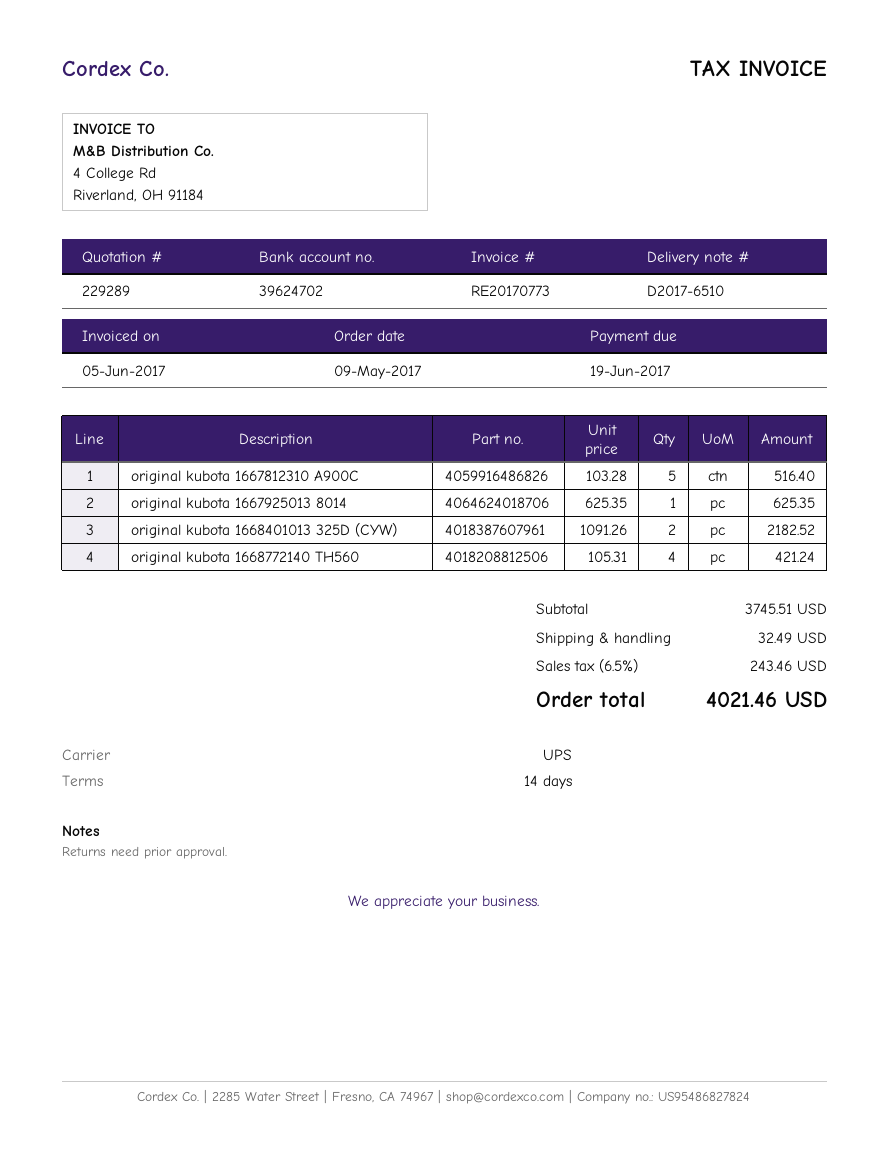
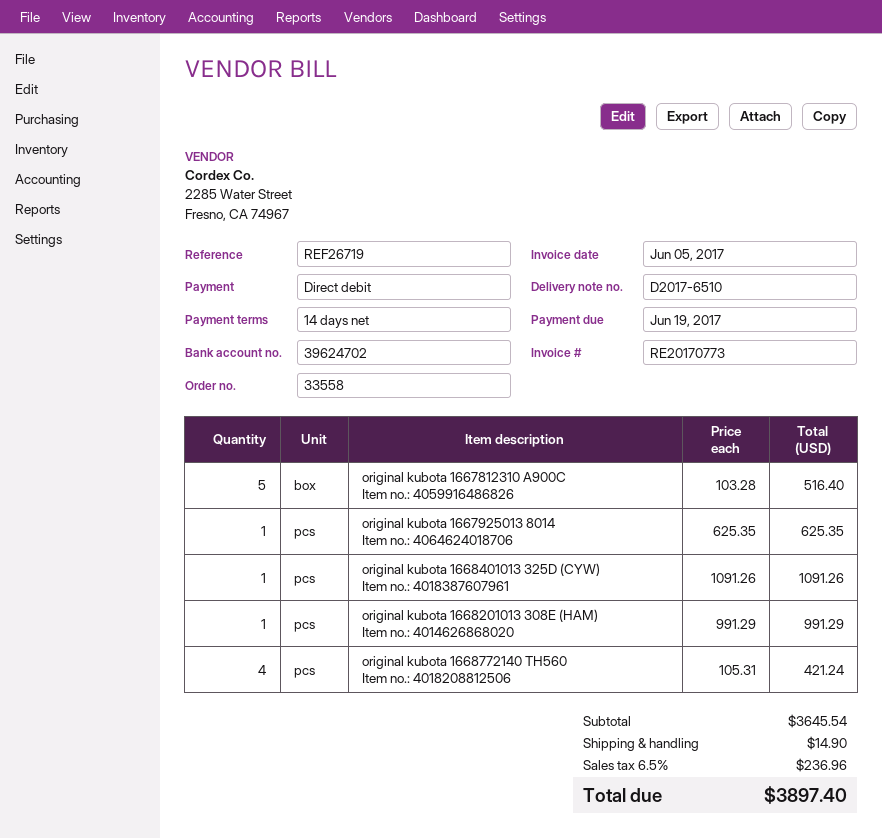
original kubota 1668401013 325D (CYW): 2 x 1091.26 = 2182.52 -> 1 x 1091.26 = 1091.26
original kubota 1668201013 308E (HAM): none -> 1 x 991.29 = 991.29
subtotal: 3745.51 -> 3645.54
shipping: 32.49 -> 14.90
tax: 6.5% = 243.46 -> 6.5% = 236.96
total: 4021.46 -> 3897.40

